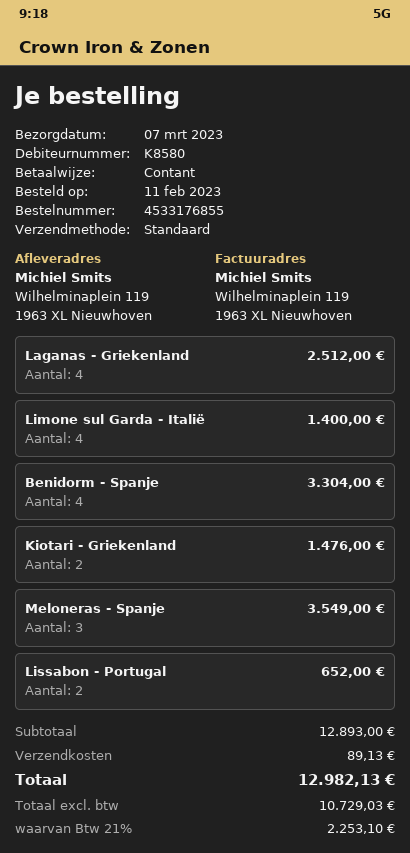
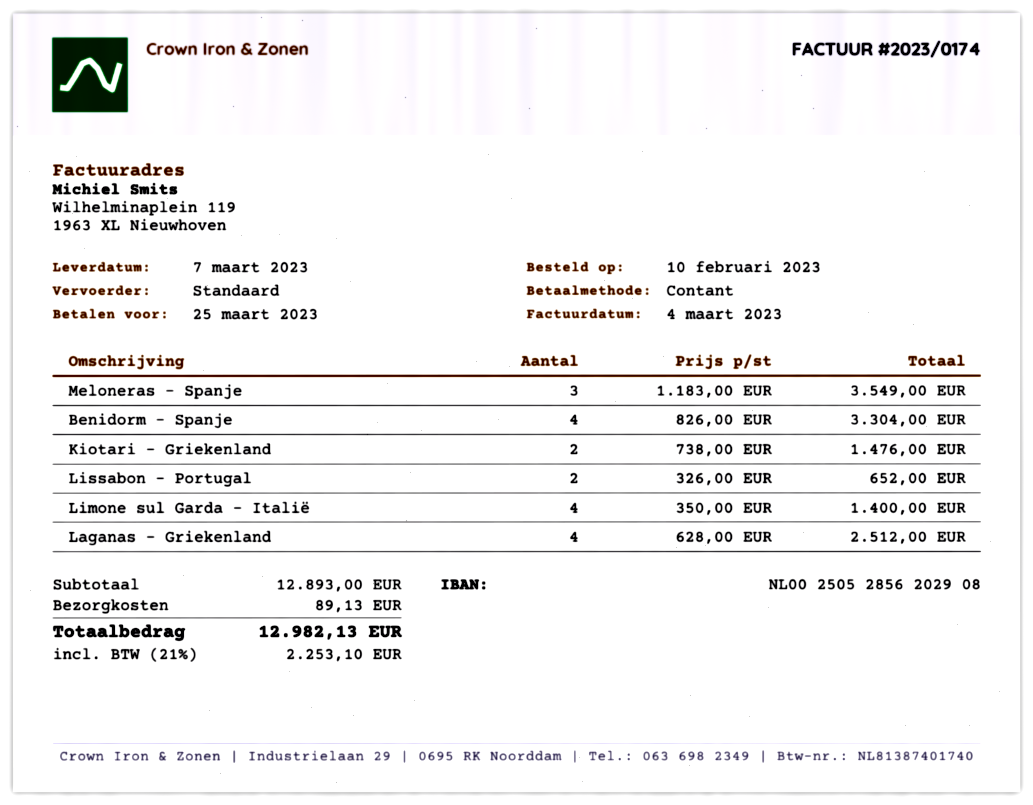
order date: 2023-02-11 -> 2023-02-10

